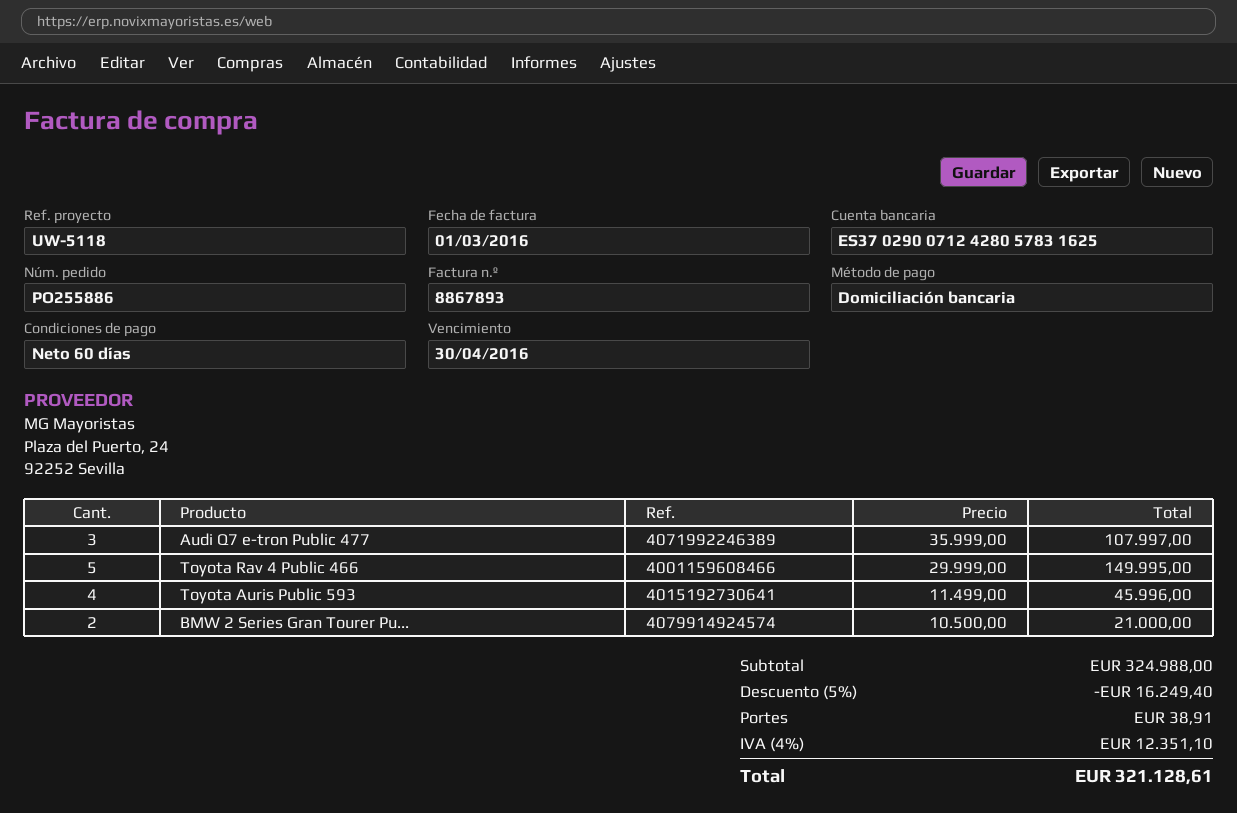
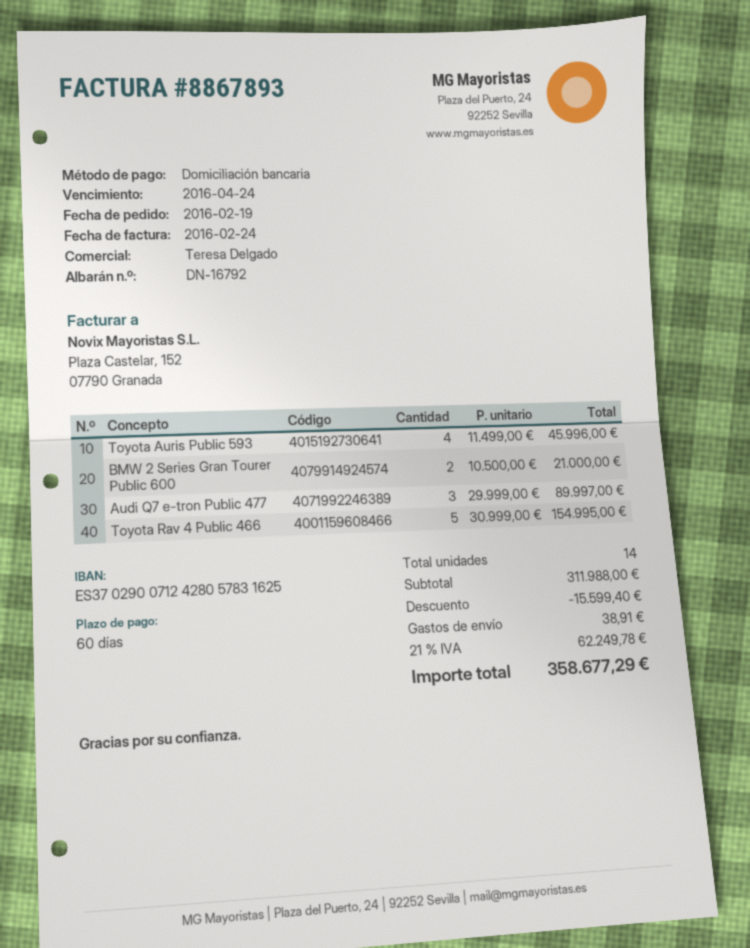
invoice date: 2016-03-01 -> 2016-02-24
due date: 2016-04-30 -> 2016-04-24
Audi Q7 e-tron Public 477: 3 x 35999.00 = 107997.00 -> 3 x 29999.00 = 89997.00
Toyota Rav 4 Public 466: 5 x 29999.00 = 149995.00 -> 5 x 30999.00 = 154995.00
subtotal: 324988.00 -> 311988.00
discount: 16249.40 -> 15599.40
tax: 4% = 12351.10 -> 21% = 62249.78
total: 321128.61 -> 358677.29

